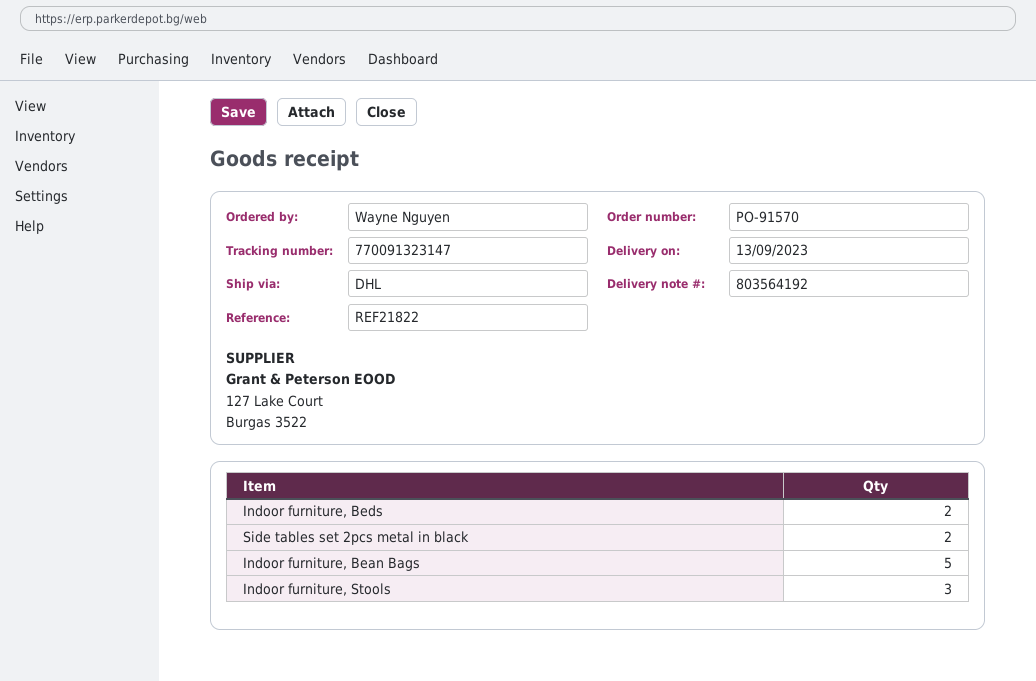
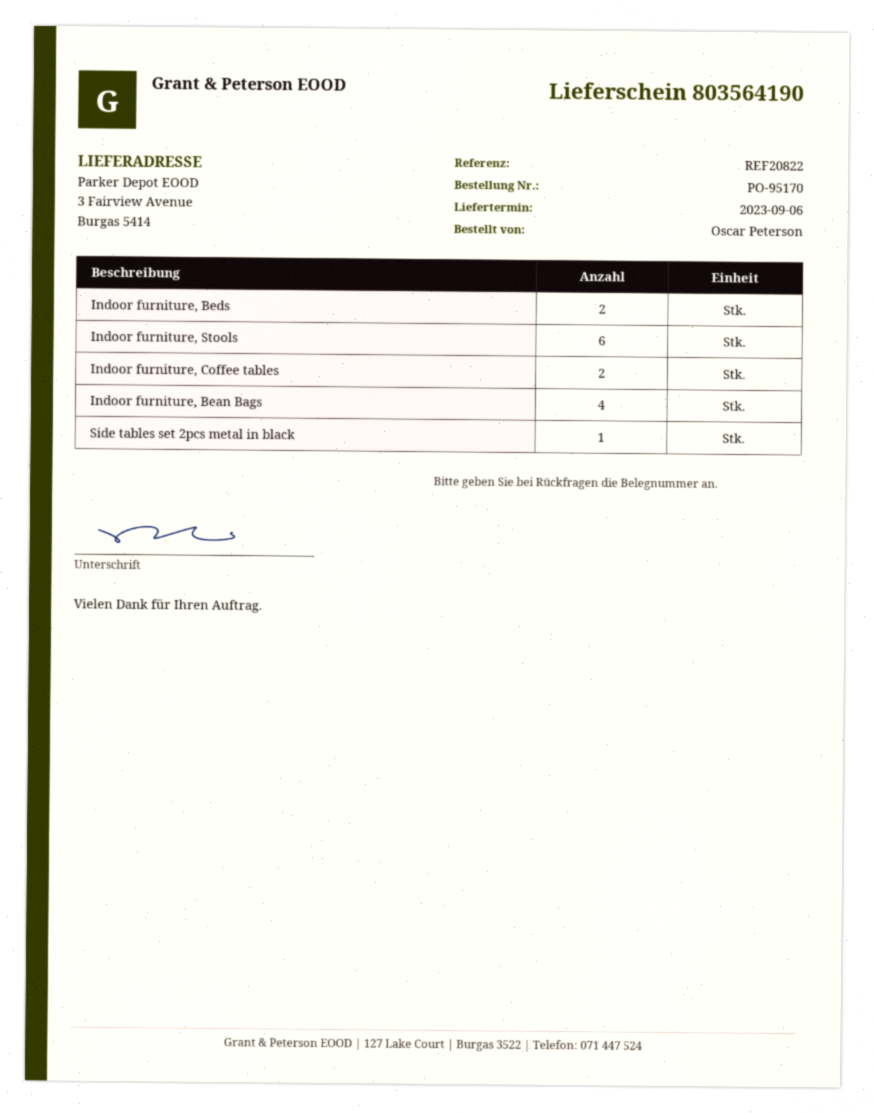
order number: PO-91570 -> PO-95170
delivery note number: 803564192 -> 803564190
delivery date: 2023-09-13 -> 2023-09-06
reference: REF21822 -> REF20822
ordered by: Wayne Nguyen -> Oscar Peterson
Side tables set 2pcs metal in black: 2 -> 1
Indoor furniture, Bean Bags: 5 -> 4
Indoor furniture, Stools: 3 -> 6
Indoor furniture, Coffee tables: none -> 2

